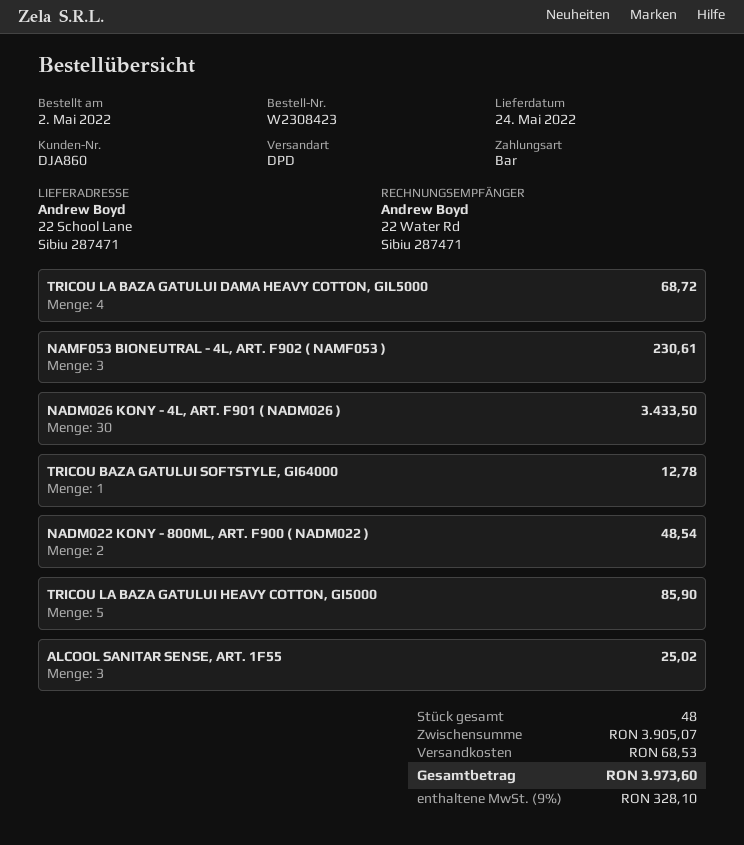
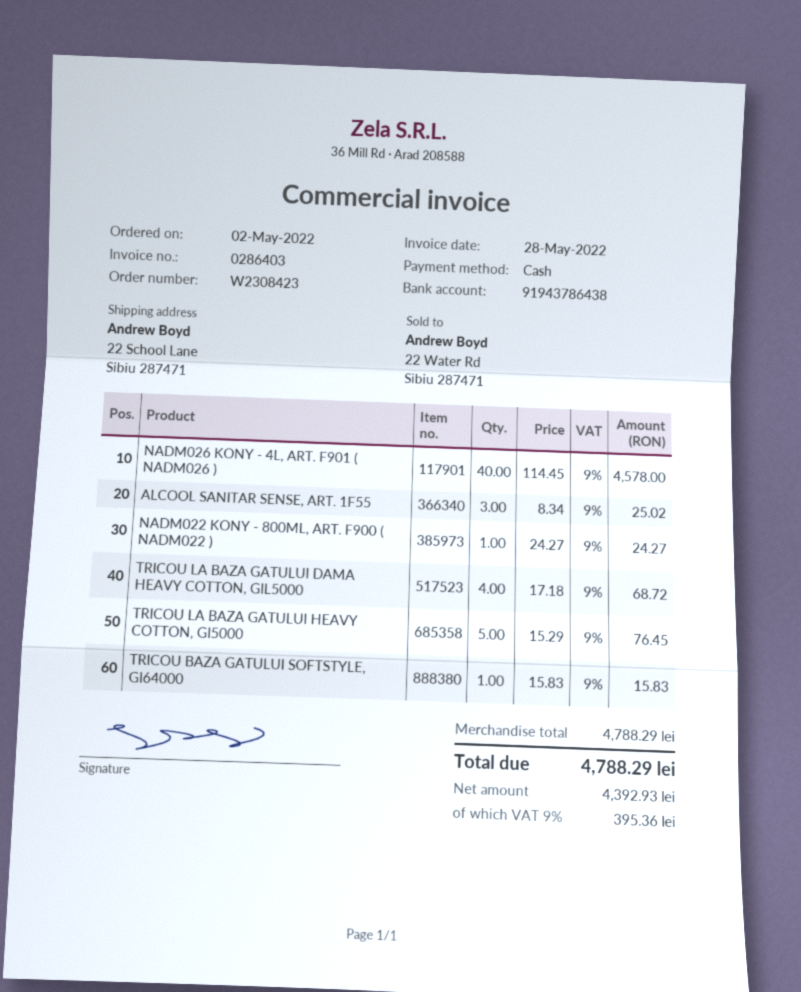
NAMF053 BIONEUTRAL - 4L, ART. F902 ( NAMF053 ): 3 for 230.61 -> none
NADM026 KONY - 4L, ART. F901 ( NADM026 ): 30 for 3433.50 -> 40 for 4578.00
TRICOU BAZA GATULUI SOFTSTYLE, GI64000: 1 for 12.78 -> 1 for 15.83
NADM022 KONY - 800ML, ART. F900 ( NADM022 ): 2 for 48.54 -> 1 for 24.27
TRICOU LA BAZA GATULUI HEAVY COTTON, GI5000: 5 for 85.90 -> 5 for 76.45
subtotal: 3905.07 -> 4788.29
shipping: 68.53 -> none
tax: 9% = 328.10 -> 9% = 395.36
total: 3973.60 -> 4788.29

